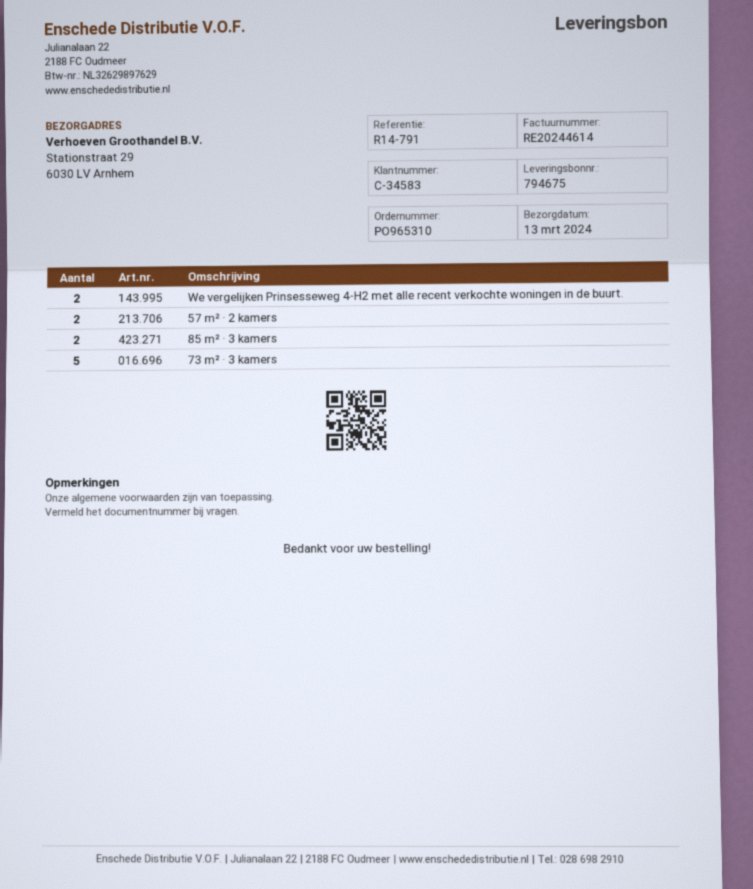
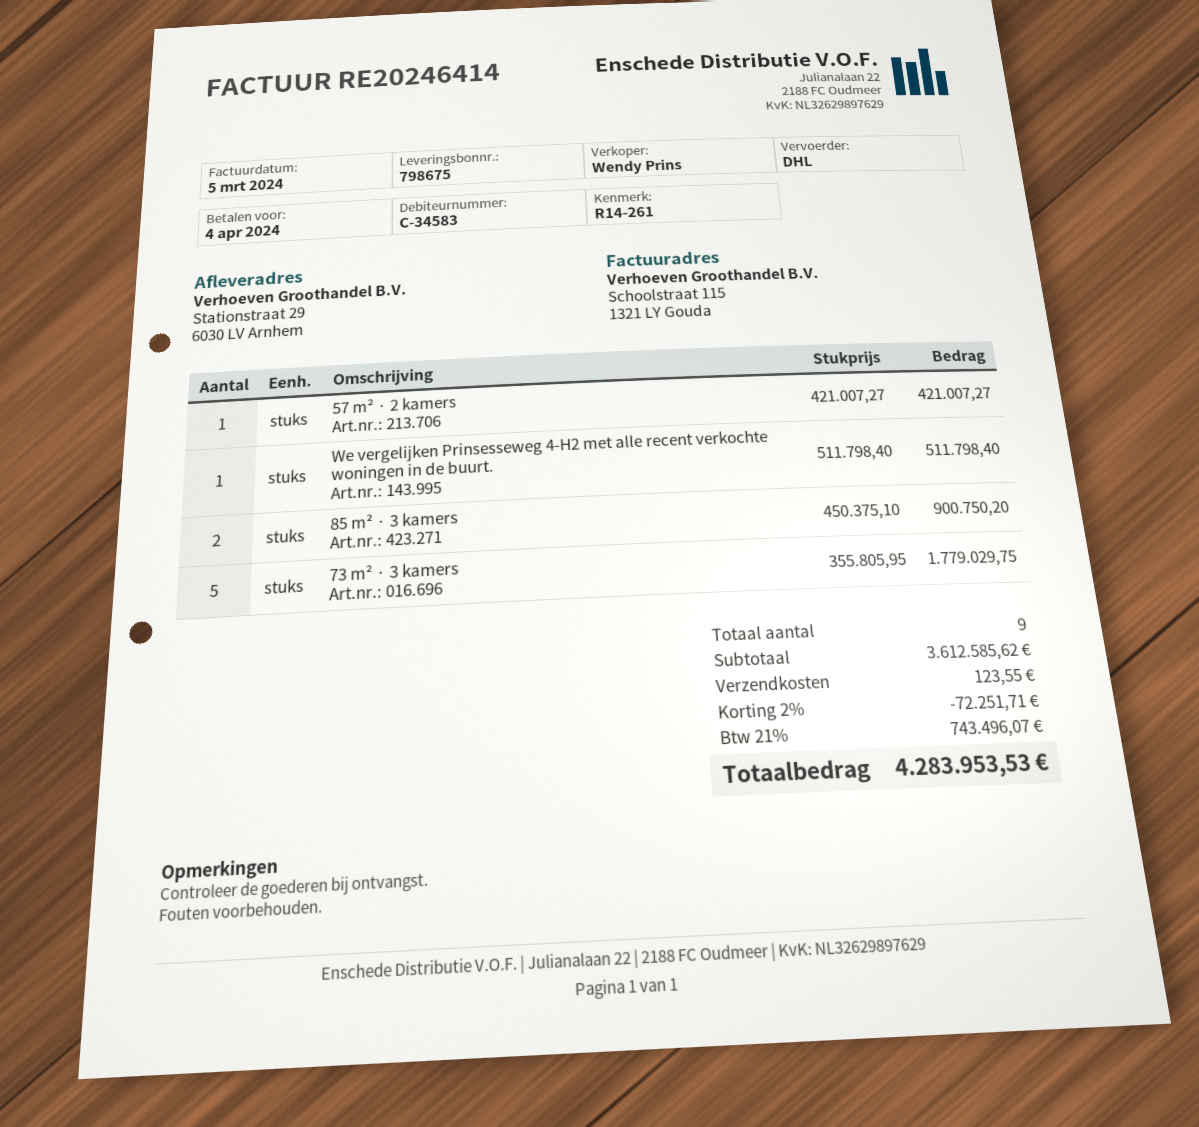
delivery note number: 794675 -> 798675
invoice number: RE20244614 -> RE20246414
reference: R14-791 -> R14-261
We vergelijken Prinsesseweg 4-H2 met alle recent verkochte woningen in de buurt.: 2 -> 1
57 m² · 2 kamers: 2 -> 1

